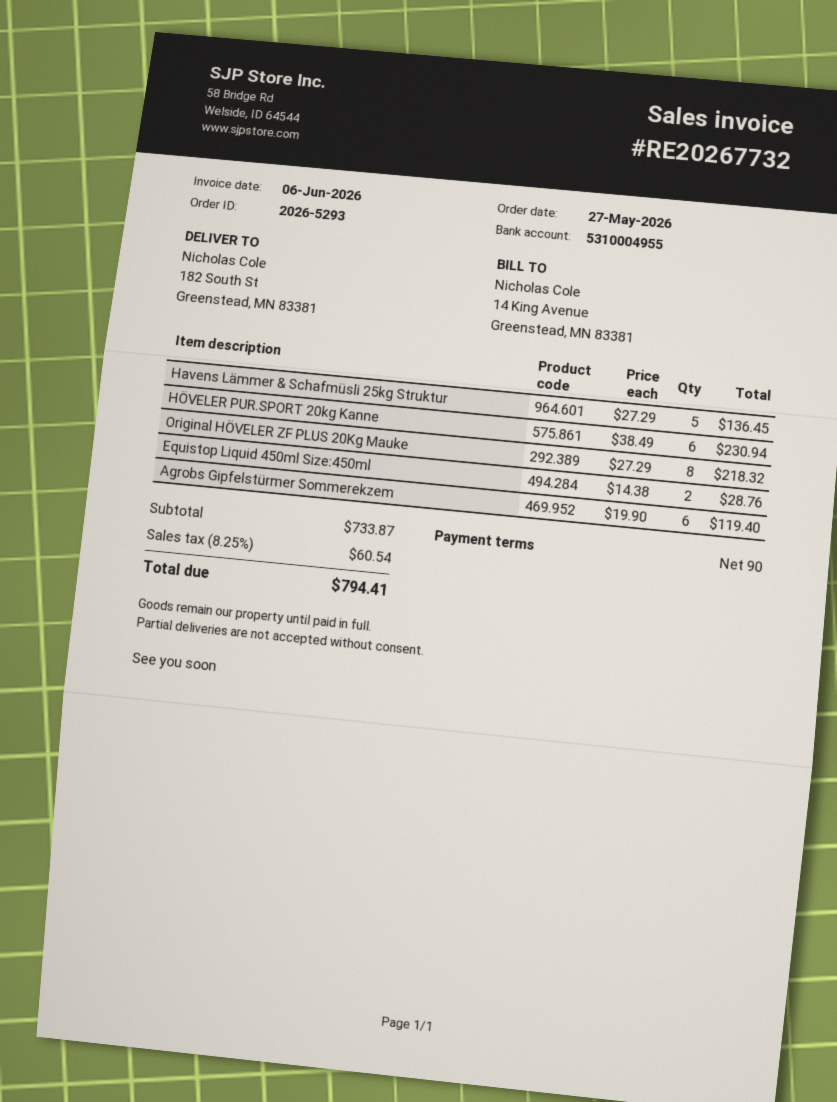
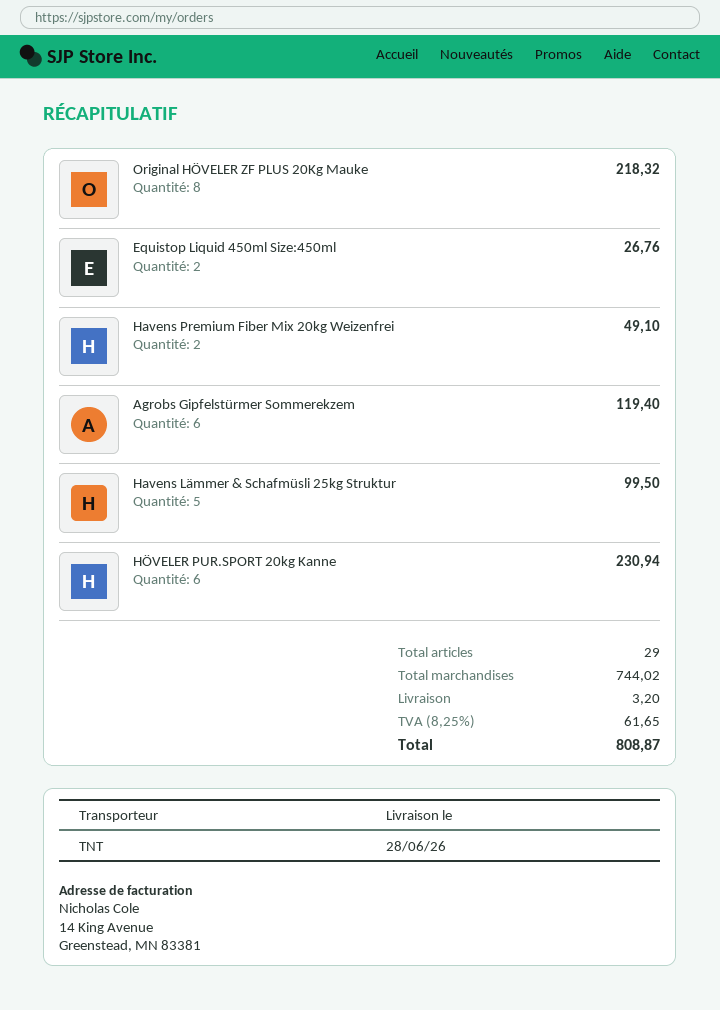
Havens Lämmer & Schafmüsli 25kg Struktur: 5 for 136.45 -> 5 for 99.50
Equistop Liquid 450ml Size:450ml: 2 for 28.76 -> 2 for 26.76
Havens Premium Fiber Mix 20kg Weizenfrei: none -> 2 for 49.10
subtotal: 733.87 -> 744.02
shipping: none -> 3.20
tax: 8.25% = 60.54 -> 8.25% = 61.65
total: 794.41 -> 808.87

